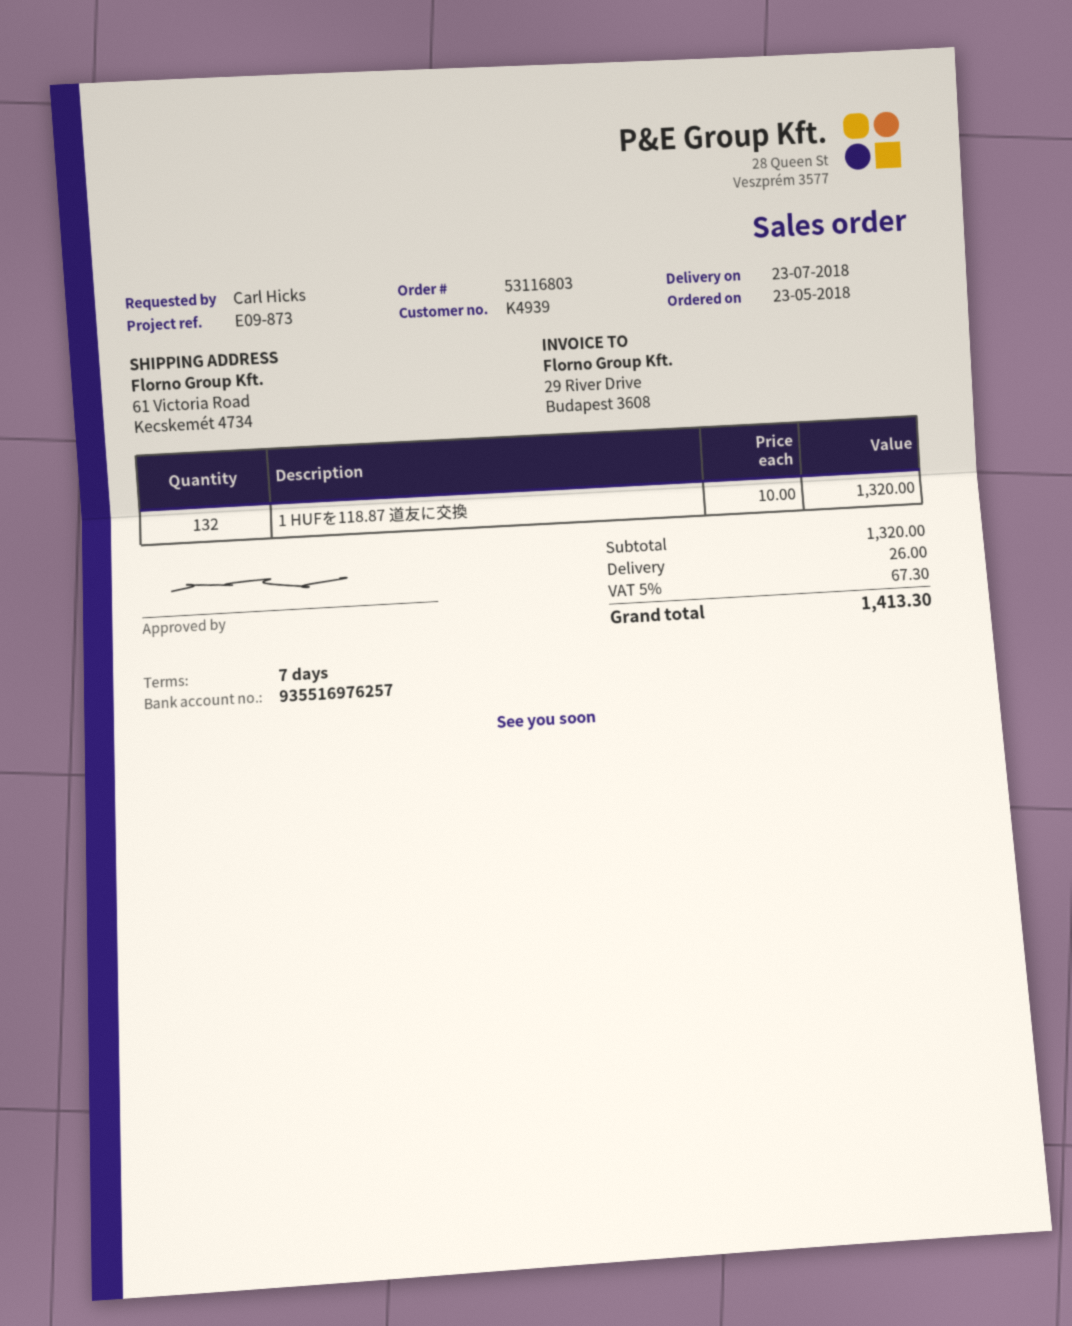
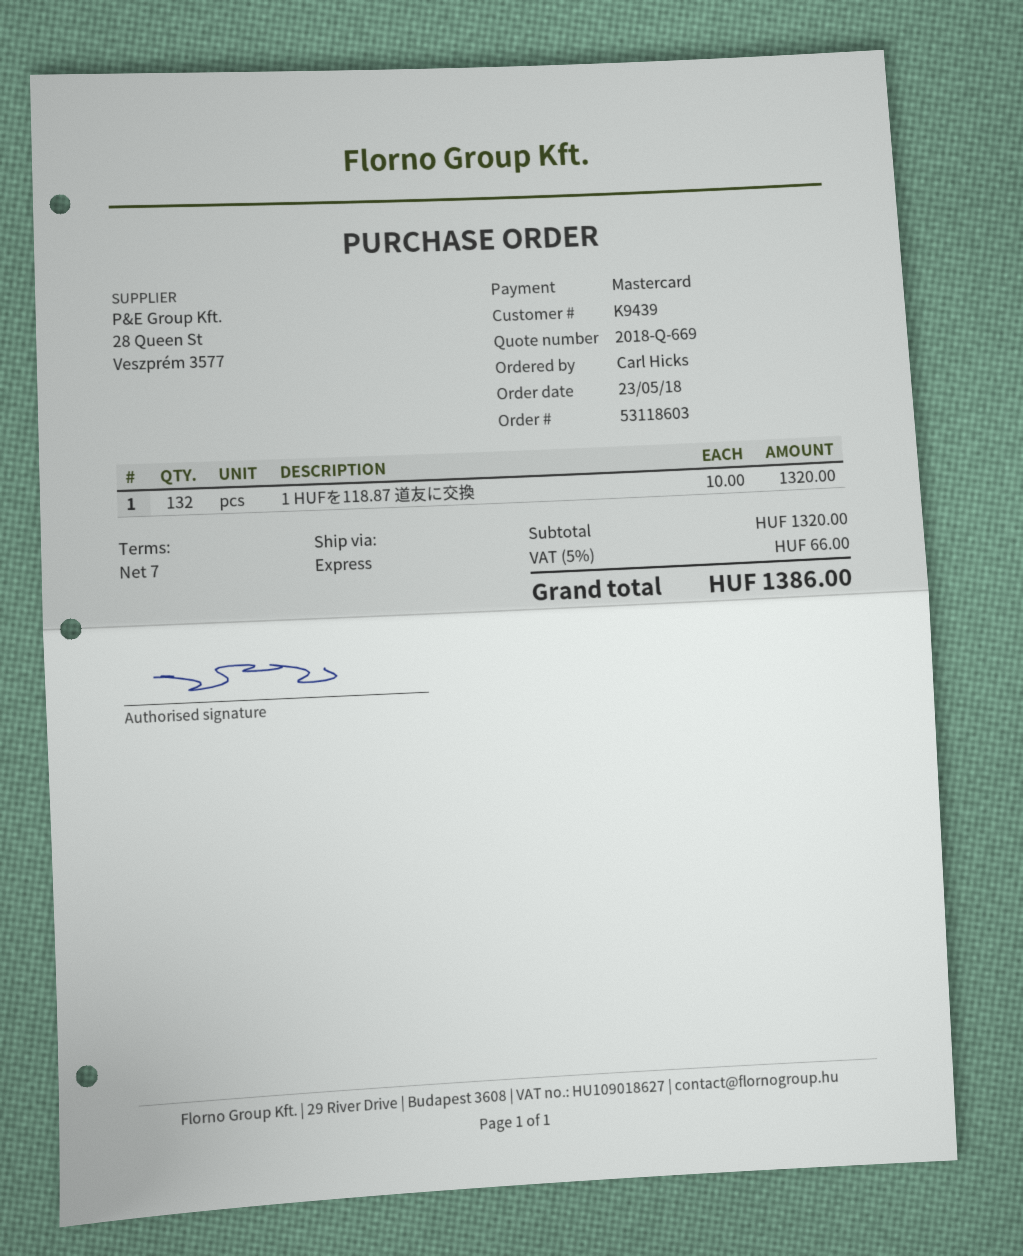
order number: 53116803 -> 53118603
customer number: K4939 -> K9439
shipping: 26.00 -> none
tax: 5% = 67.30 -> 5% = 66.00
total: 1413.30 -> 1386.00

